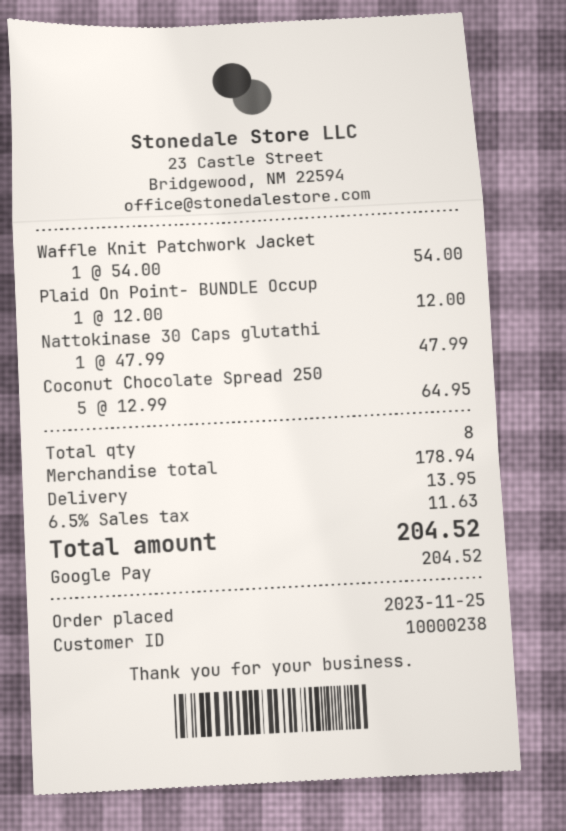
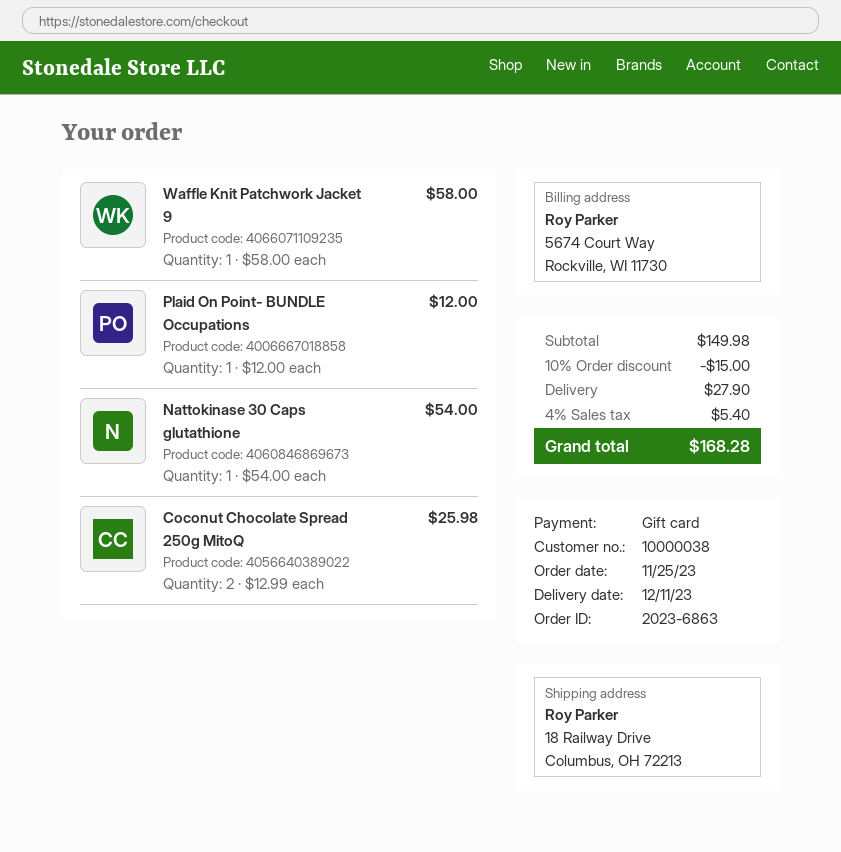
customer number: 10000238 -> 10000038
payment method: Google Pay -> gift card
Waffle Knit Patchwork Jacket: 1 x 54.00 = 54.00 -> 1 x 58.00 = 58.00
Nattokinase 30 Caps glutathi: 1 x 47.99 = 47.99 -> 1 x 54.00 = 54.00
Coconut Chocolate Spread 250: 5 x 12.99 = 64.95 -> 2 x 12.99 = 25.98
subtotal: 178.94 -> 149.98
discount: none -> 10% = 15.00
shipping: 13.95 -> 27.90
tax: 6.5% = 11.63 -> 4% = 5.40
total: 204.52 -> 168.28

